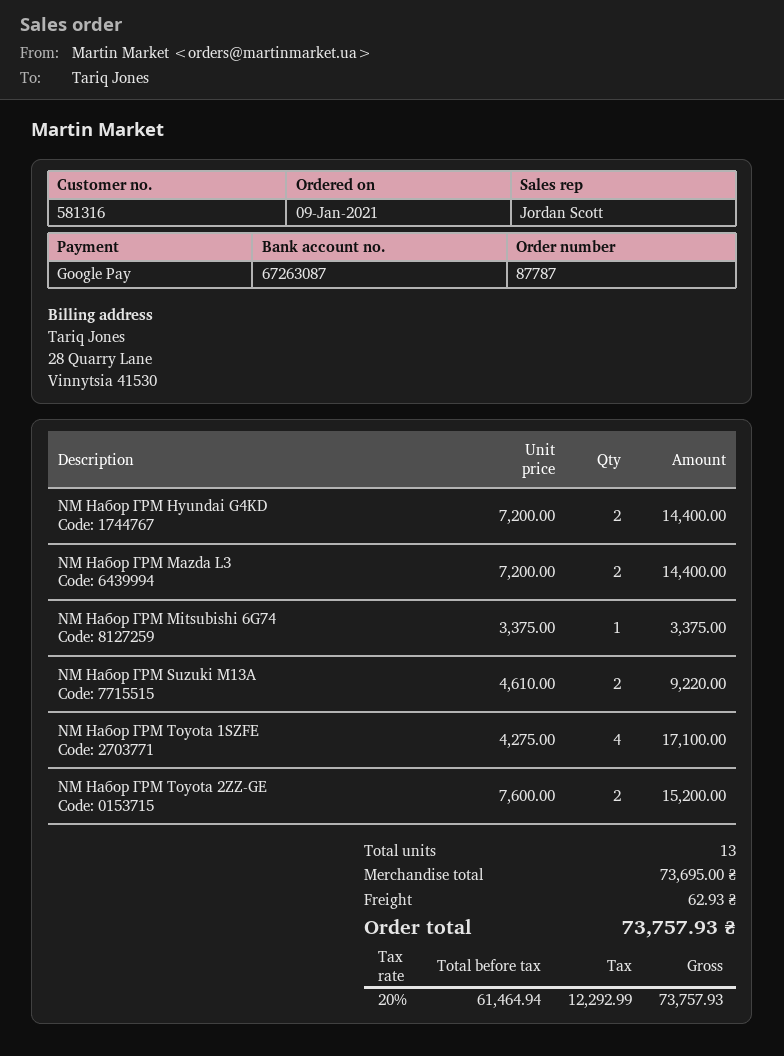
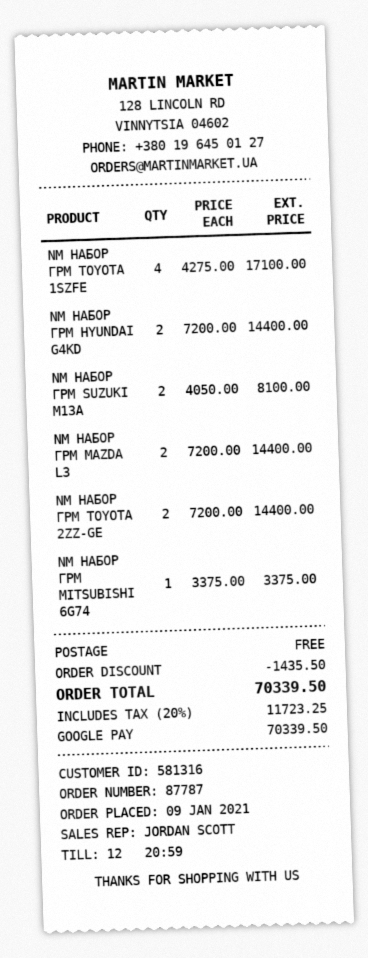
NM Набор ГРМ Suzuki M13A: 2 x 4610.00 = 9220.00 -> 2 x 4050.00 = 8100.00
NM Набор ГРМ Toyota 2ZZ-GE: 2 x 7600.00 = 15200.00 -> 2 x 7200.00 = 14400.00
discount: none -> 1435.50
shipping: 62.93 -> 0.00
tax: 20% = 12292.99 -> 20% = 11723.25
total: 73757.93 -> 70339.50

